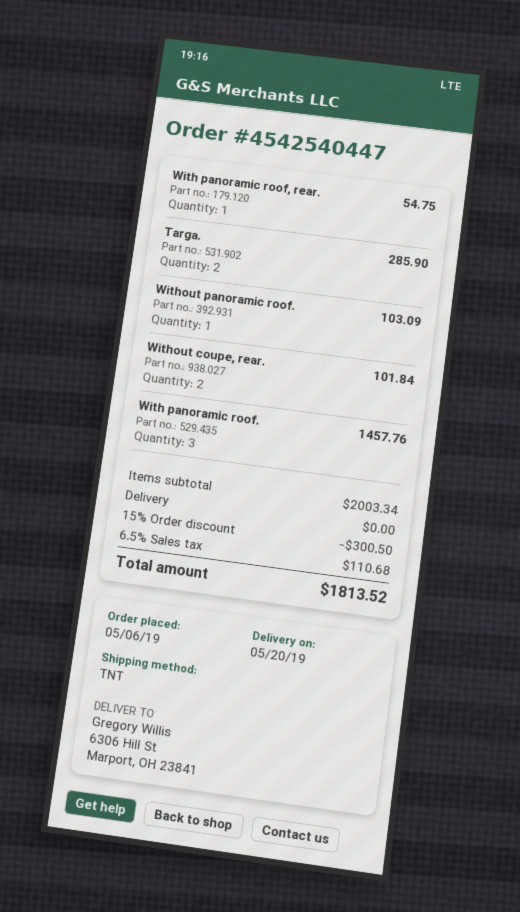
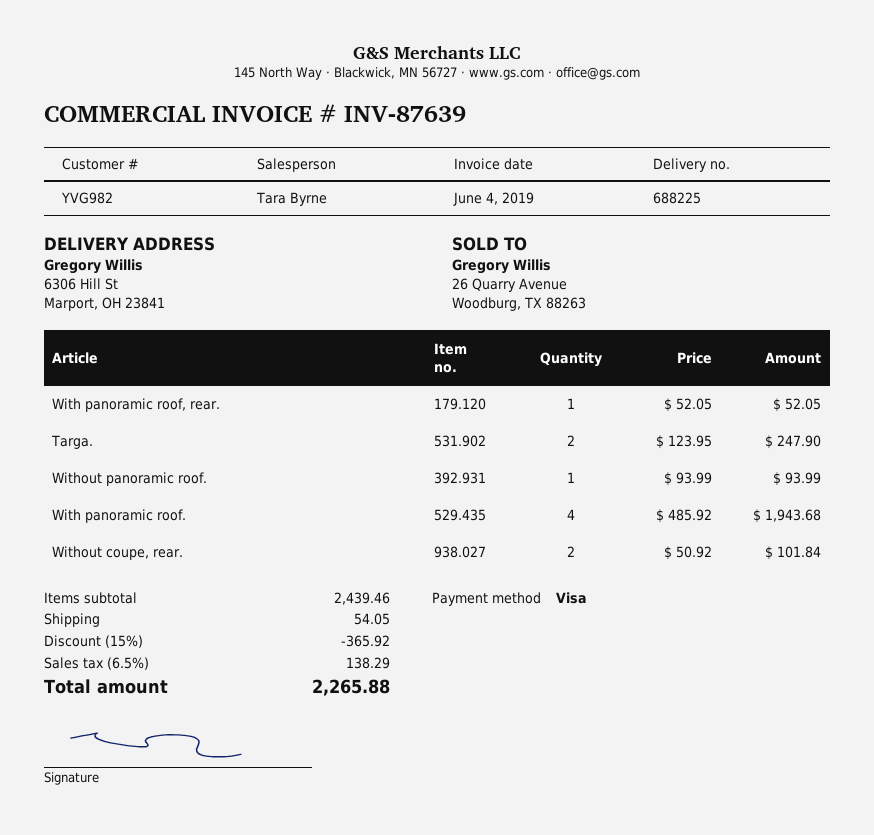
With panoramic roof, rear.: 1 for 54.75 -> 1 for 52.05
Targa.: 2 for 285.90 -> 2 for 247.90
Without panoramic roof.: 1 for 103.09 -> 1 for 93.99
With panoramic roof.: 3 for 1457.76 -> 4 for 1943.68
subtotal: 2003.34 -> 2439.46
discount: 15% = 300.50 -> 15% = 365.92
shipping: 0.00 -> 54.05
tax: 6.5% = 110.68 -> 6.5% = 138.29
total: 1813.52 -> 2265.88

